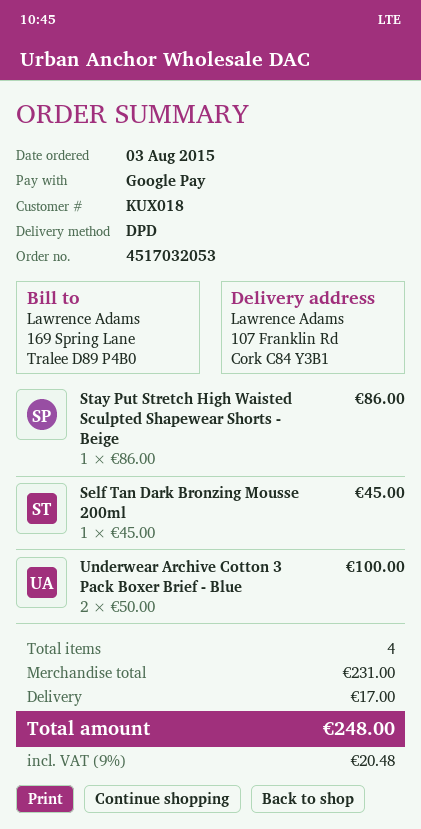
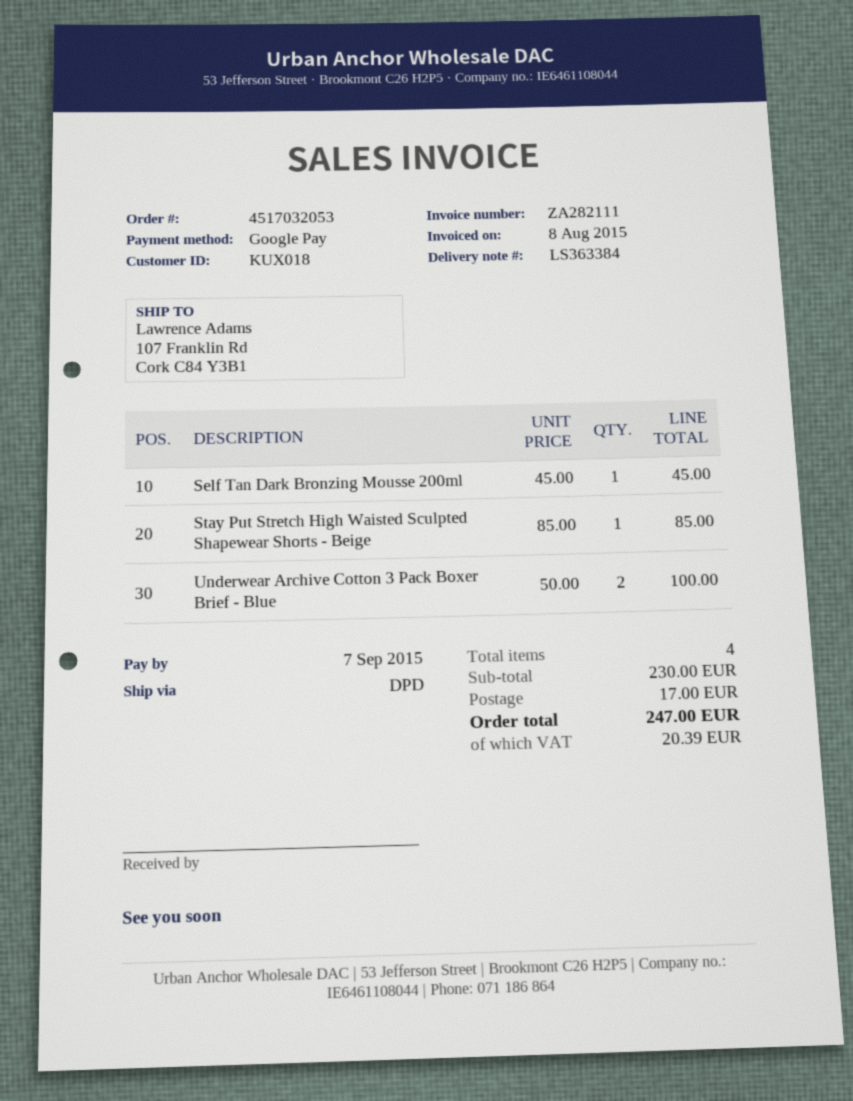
Stay Put Stretch High Waisted Sculpted Shapewear Shorts - Beige: 1 x 86.00 = 86.00 -> 1 x 85.00 = 85.00
subtotal: 231.00 -> 230.00
tax: 20.48 -> 20.39
total: 248.00 -> 247.00

